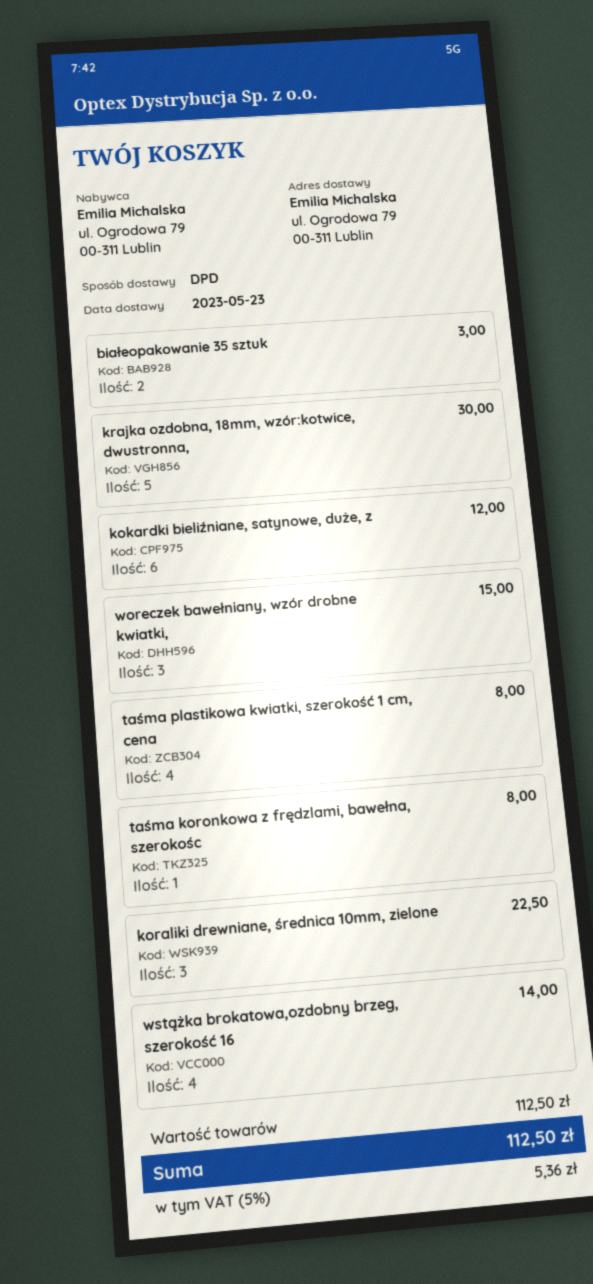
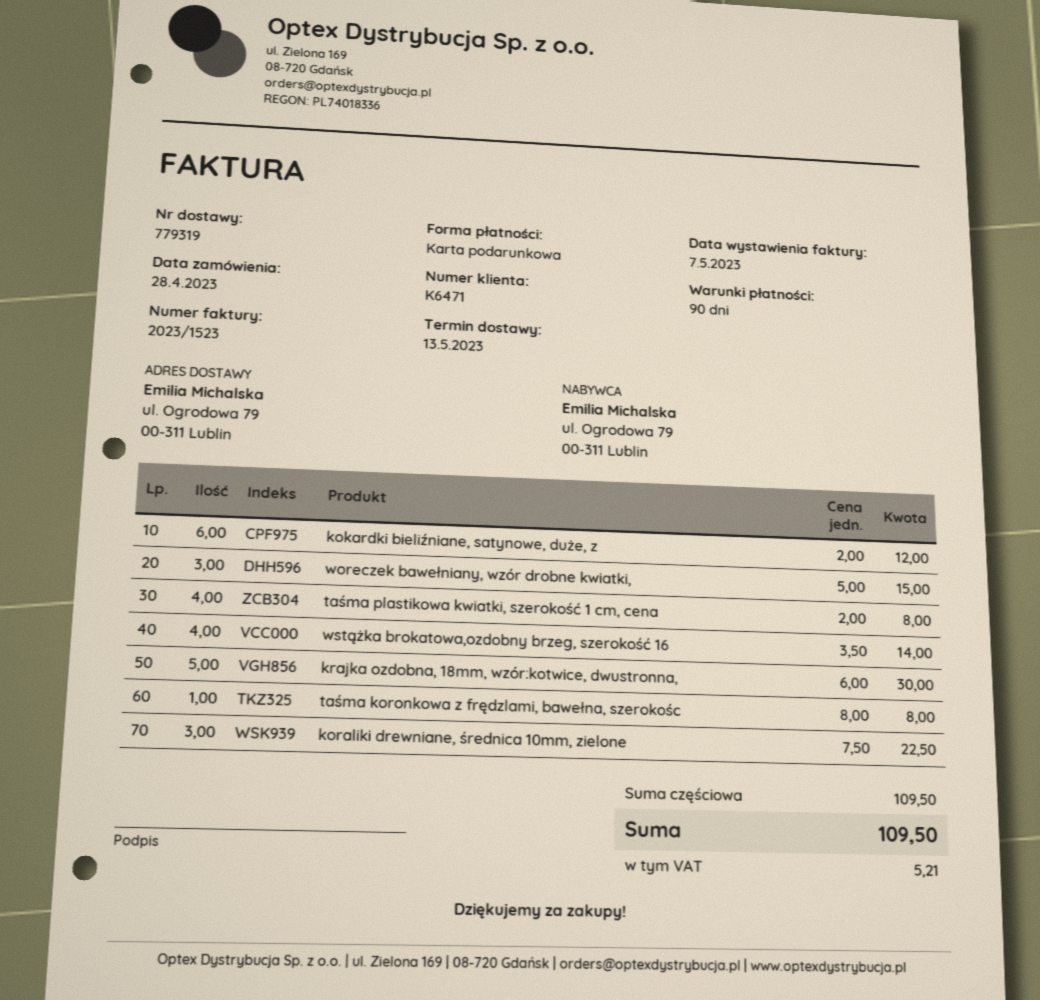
delivery date: 2023-05-23 -> 2023-05-13
białeopakowanie 35 sztuk: 2 for 3.00 -> none
subtotal: 112.50 -> 109.50
tax: 5.36 -> 5.21
total: 112.50 -> 109.50

